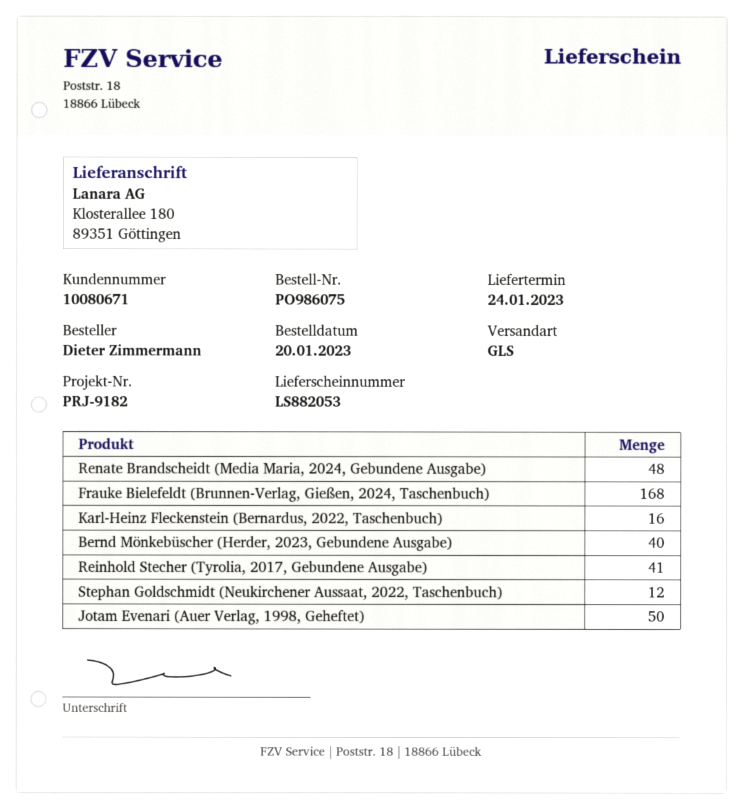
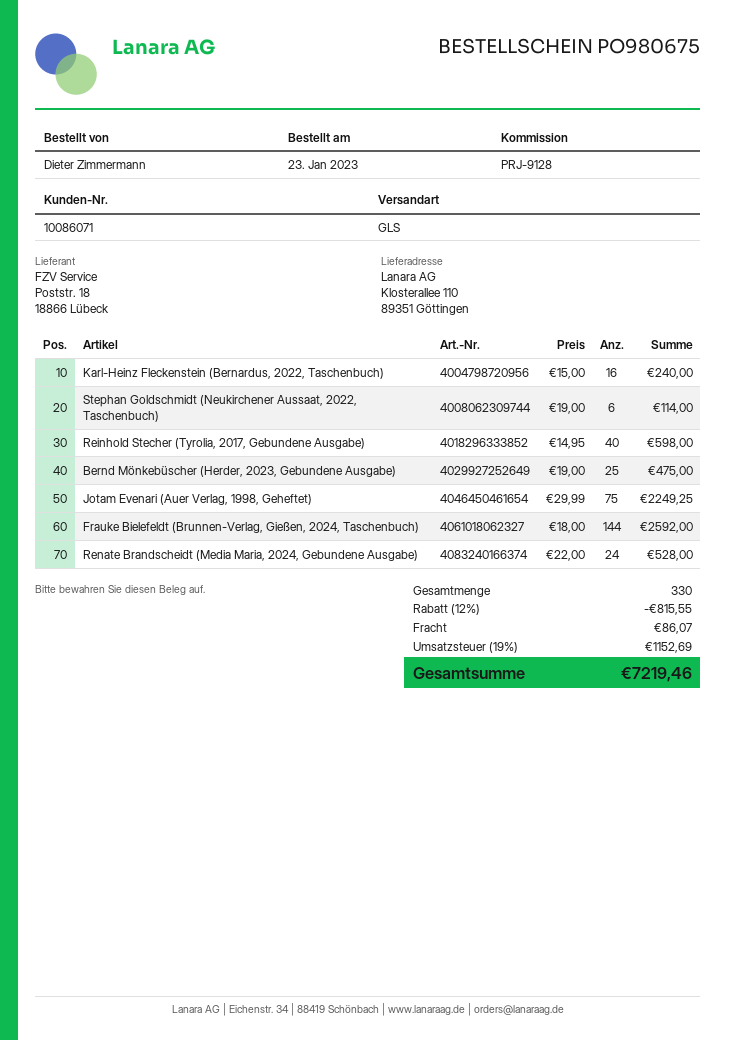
order number: PO986075 -> PO980675
order date: 2023-01-20 -> 2023-01-23
customer number: 10080671 -> 10086071
reference: PRJ-9182 -> PRJ-9128
ship to: Klosterallee 180, 89351 Göttingen -> Klosterallee 110, 89351 Göttingen
Renate Brandscheidt (Media Maria, 2024, Gebundene Ausgabe): 48 -> 24
Frauke Bielefeldt (Brunnen-Verlag, Gießen, 2024, Taschenbuch): 168 -> 144
Bernd Mönkebüscher (Herder, 2023, Gebundene Ausgabe): 40 -> 25
Reinhold Stecher (Tyrolia, 2017, Gebundene Ausgabe): 41 -> 40
Stephan Goldschmidt (Neukirchener Aussaat, 2022, Taschenbuch): 12 -> 6
Jotam Evenari (Auer Verlag, 1998, Geheftet): 50 -> 75

